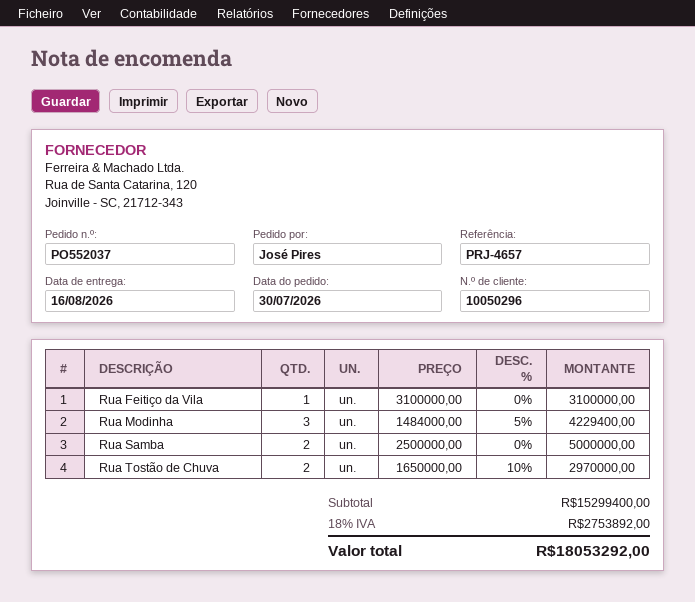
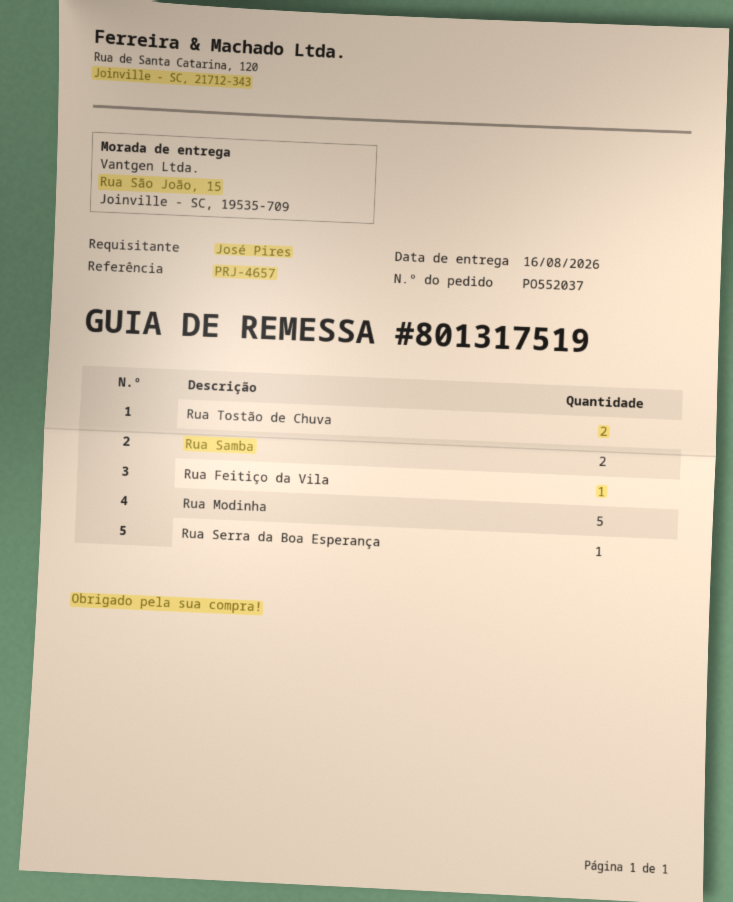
Rua Modinha: 3 -> 5
Rua Serra da Boa Esperança: none -> 1

